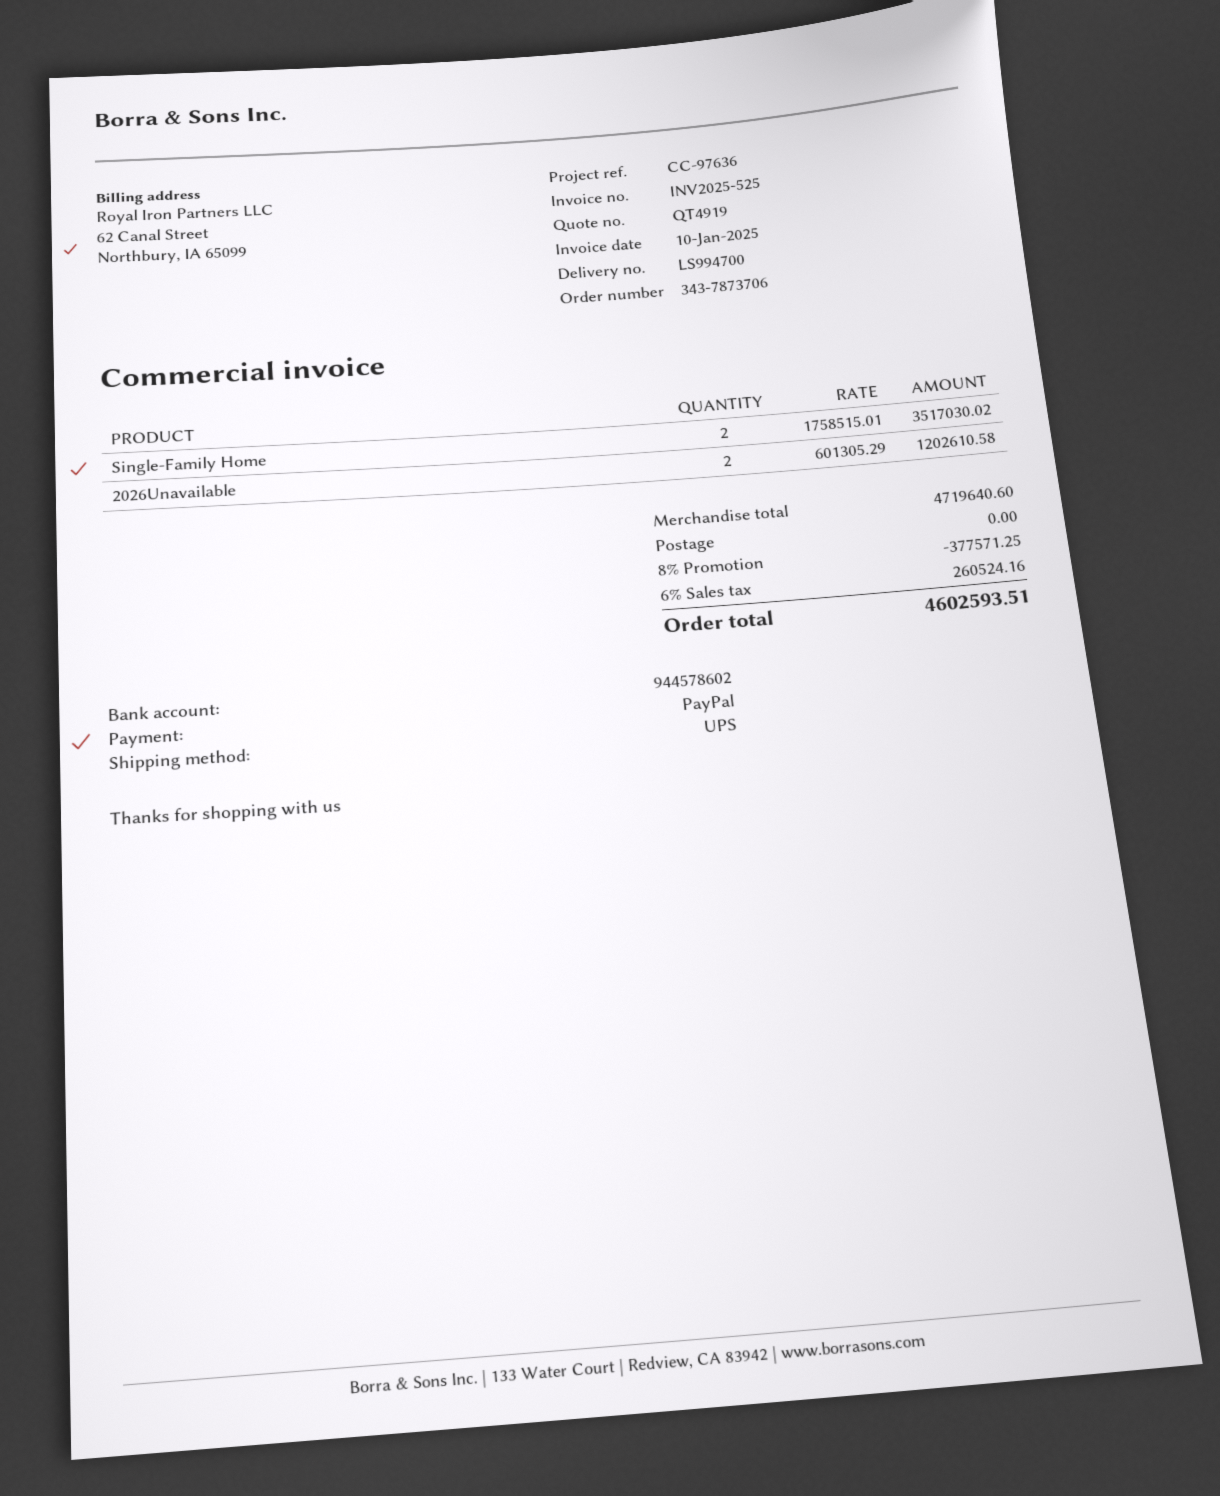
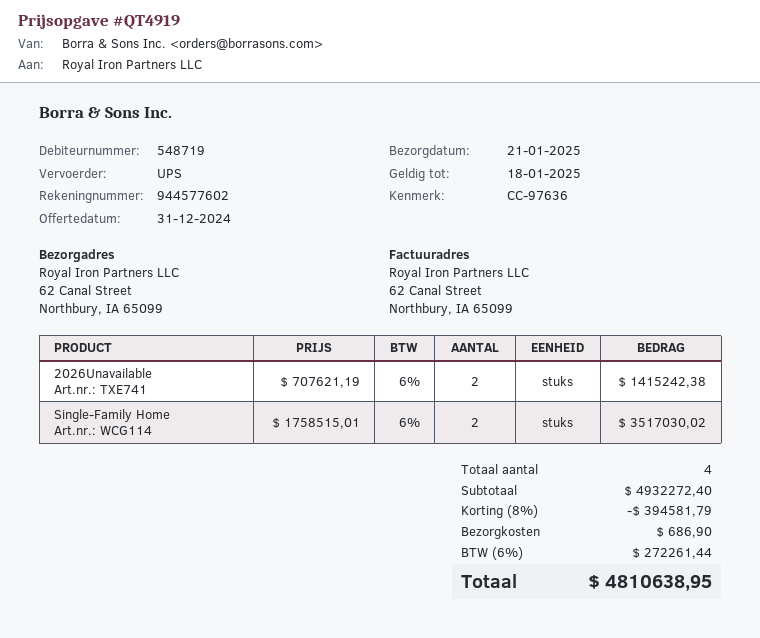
bank account: 944578602 -> 944577602
2026Unavailable: 2 x 601305.29 = 1202610.58 -> 2 x 707621.19 = 1415242.38
subtotal: 4719640.60 -> 4932272.40
discount: 8% = 377571.25 -> 8% = 394581.79
shipping: 0.00 -> 686.90
tax: 6% = 260524.16 -> 6% = 272261.44
total: 4602593.51 -> 4810638.95

